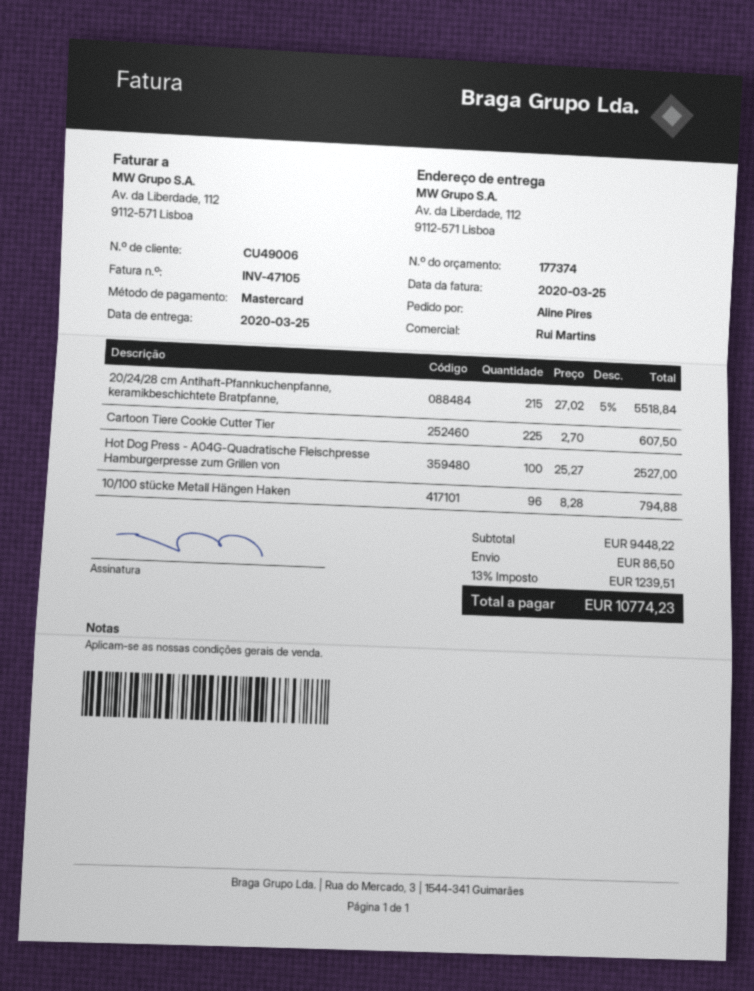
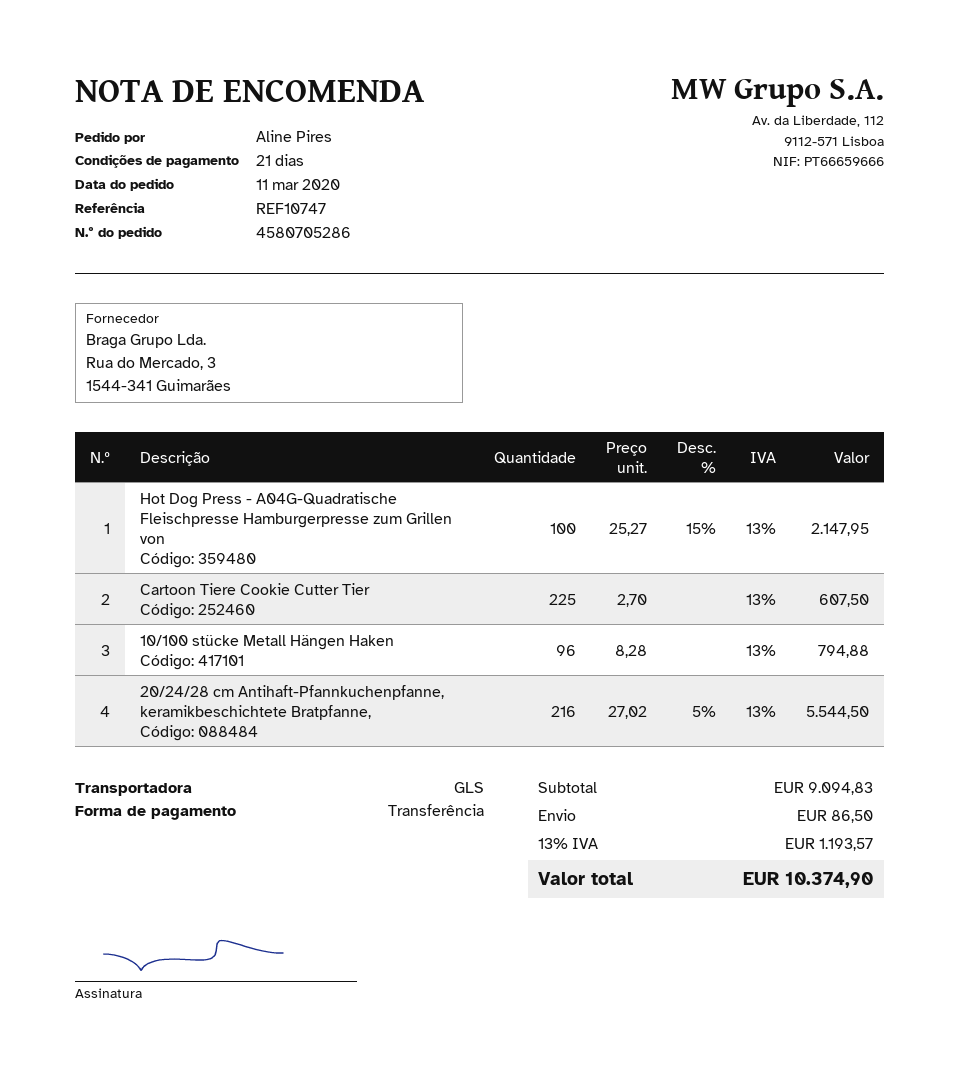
payment method: Mastercard -> bank transfer
20/24/28 cm Antihaft-Pfannkuchenpfanne, keramikbeschichtete Bratpfanne,: 215 x 27.02 - 5% = 5518.84 -> 216 x 27.02 - 5% = 5544.50
Hot Dog Press - A04G-Quadratische Fleischpresse Hamburgerpresse zum Grillen von: 100 x 25.27 = 2527.00 -> 100 x 25.27 - 15% = 2147.95
subtotal: 9448.22 -> 9094.83
tax: 13% = 1239.51 -> 13% = 1193.57
total: 10774.23 -> 10374.90

